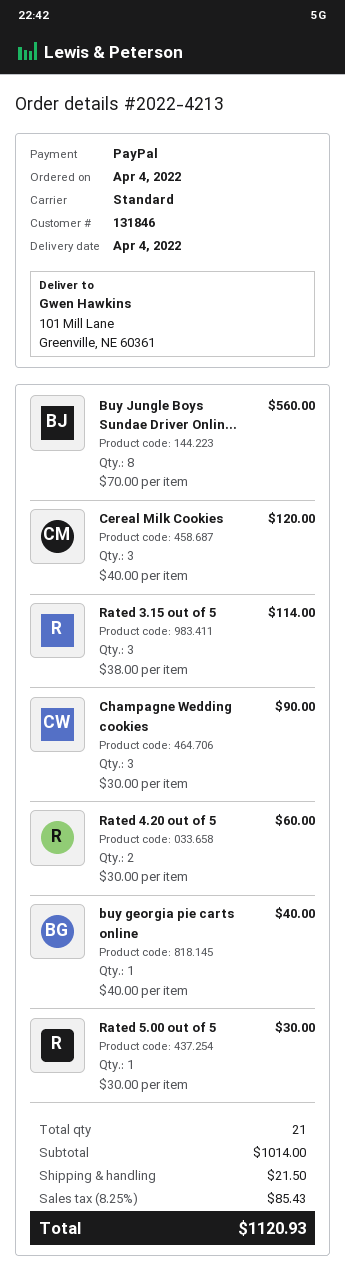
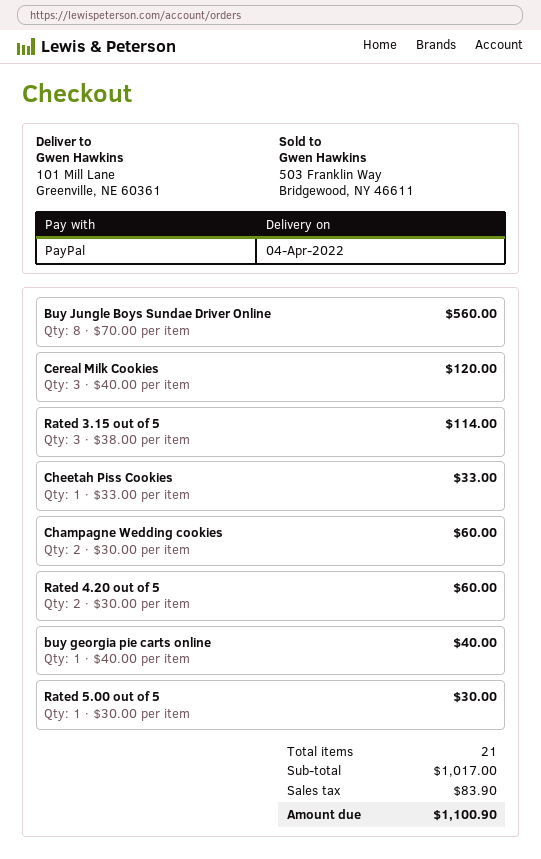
Champagne Wedding cookies: 3 x 30.00 = 90.00 -> 2 x 30.00 = 60.00
Cheetah Piss Cookies: none -> 1 x 33.00 = 33.00
subtotal: 1014.00 -> 1017.00
shipping: 21.50 -> none
tax: 85.43 -> 83.90
total: 1120.93 -> 1100.90

